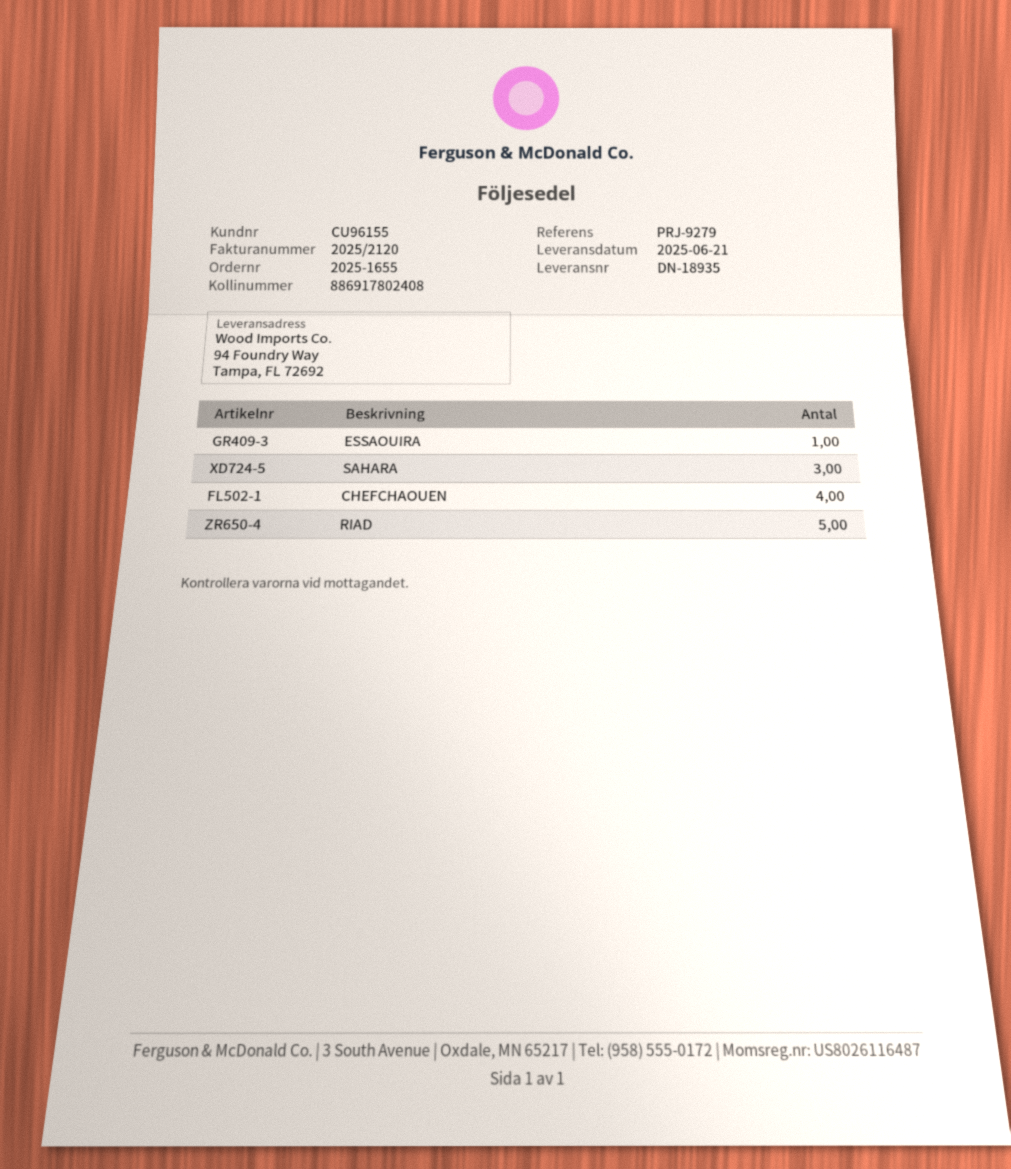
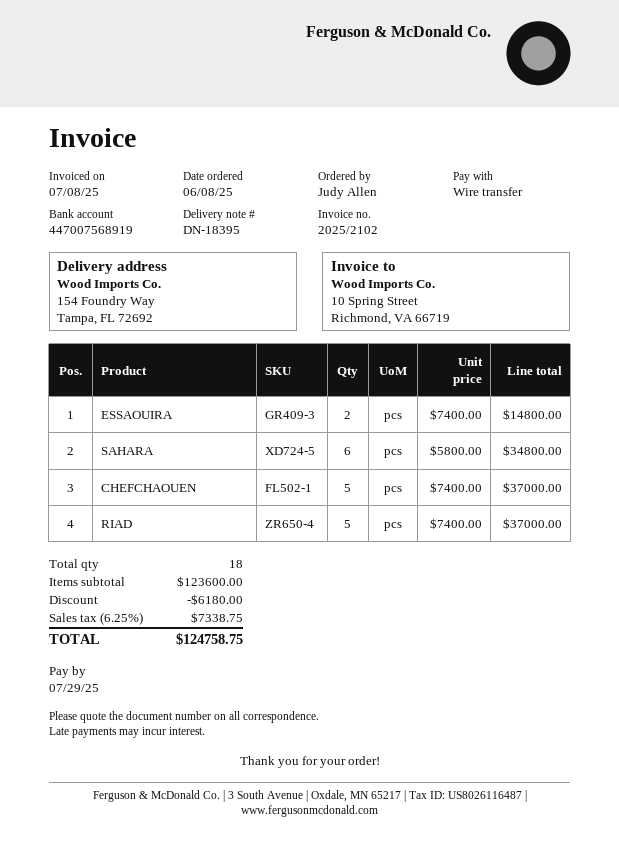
delivery note number: DN-18935 -> DN-18395
invoice number: 2025/2120 -> 2025/2102
ship to: 94 Foundry Way, Tampa, FL 72692 -> 154 Foundry Way, Tampa, FL 72692
ESSAOUIRA: 1 -> 2
SAHARA: 3 -> 6
CHEFCHAOUEN: 4 -> 5

